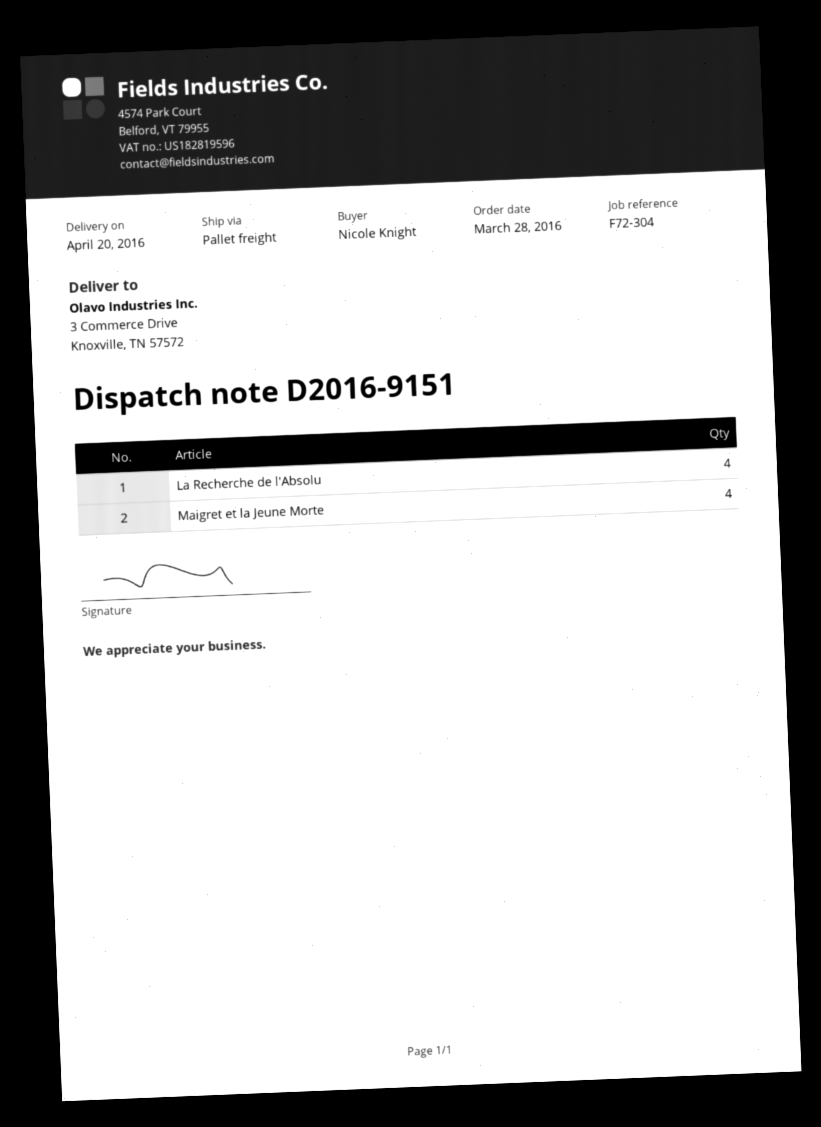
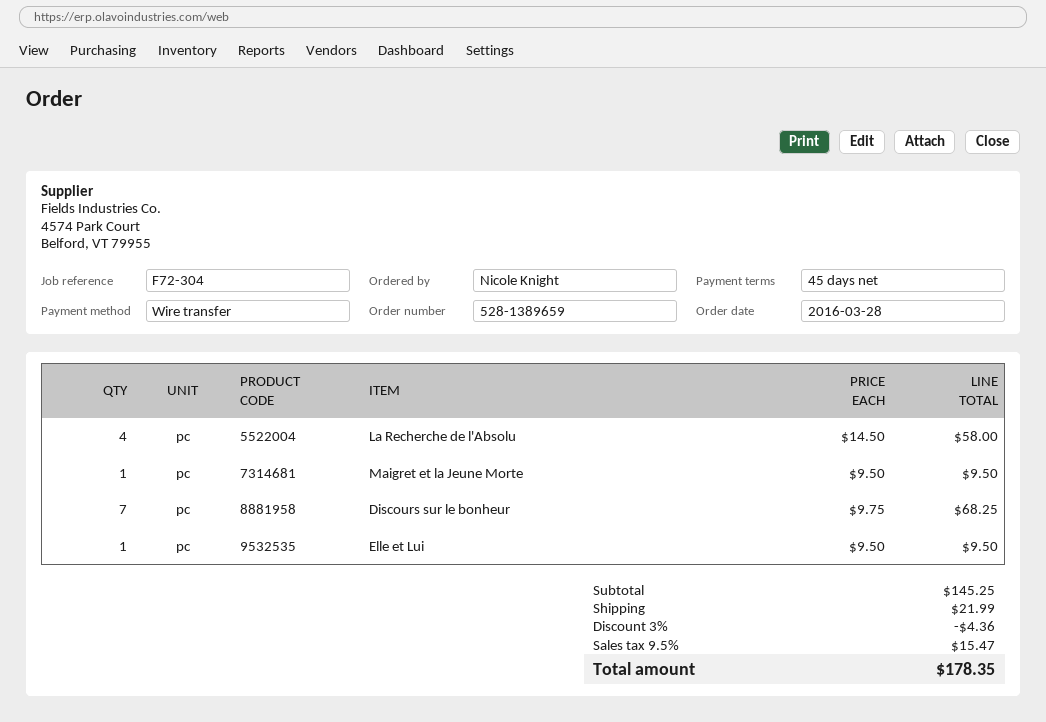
Maigret et la Jeune Morte: 4 -> 1
Discours sur le bonheur: none -> 7
Elle et Lui: none -> 1

